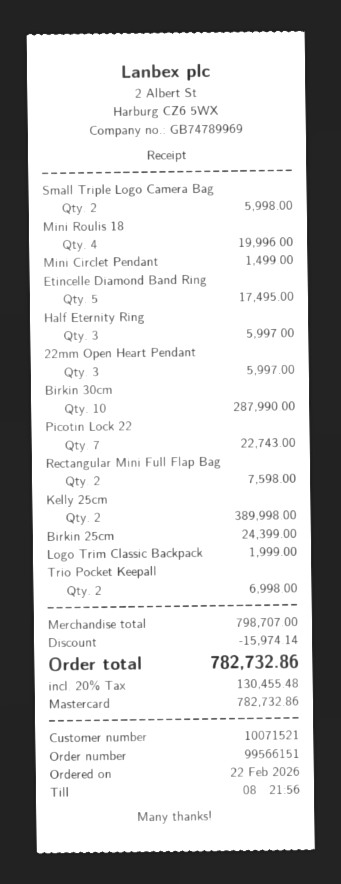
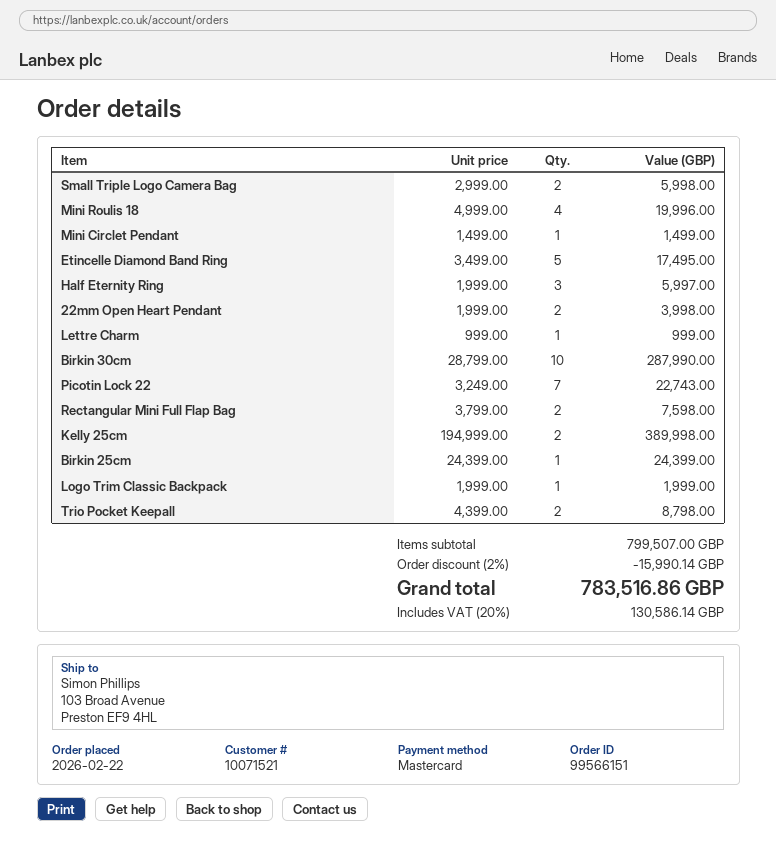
22mm Open Heart Pendant: 3 for 5997.00 -> 2 for 3998.00
Trio Pocket Keepall: 2 for 6998.00 -> 2 for 8798.00
Lettre Charm: none -> 1 for 999.00
subtotal: 798707.00 -> 799507.00
discount: 15974.14 -> 15990.14
tax: 20% = 130455.48 -> 20% = 130586.14
total: 782732.86 -> 783516.86

